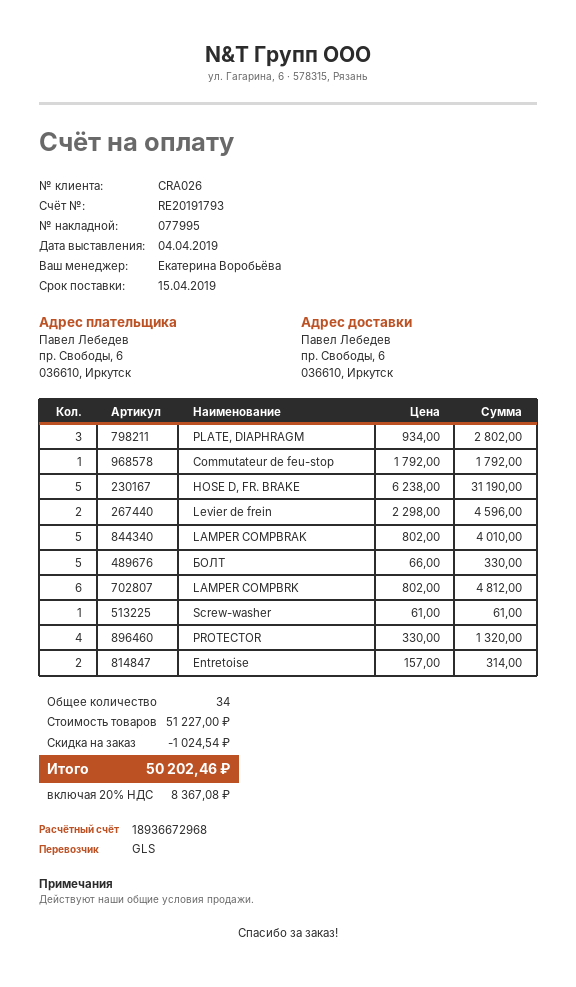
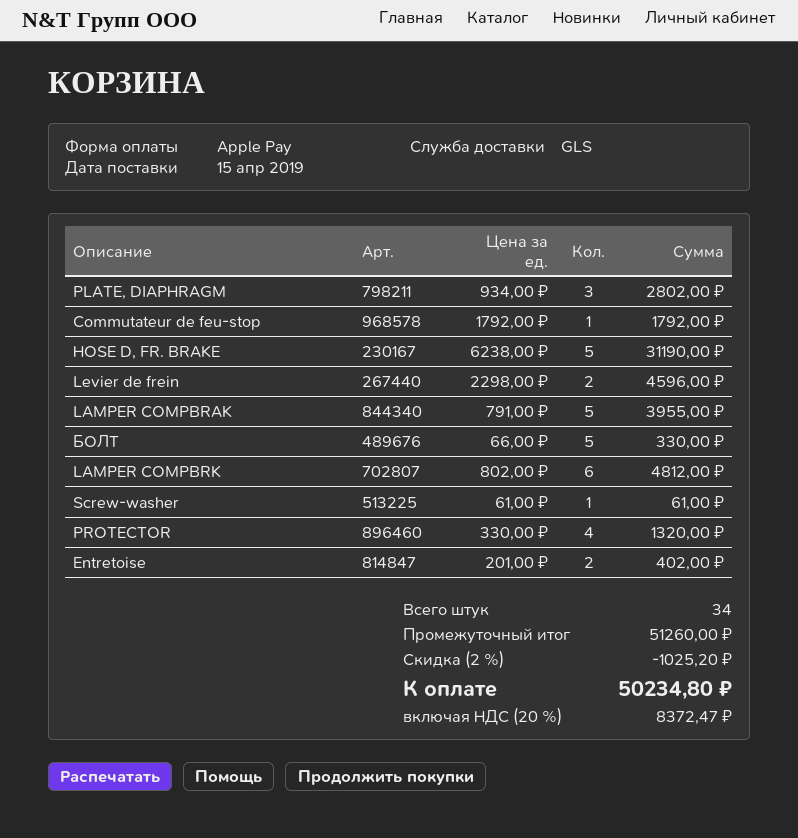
LAMPER COMPBRAK: 5 x 802.00 = 4010.00 -> 5 x 791.00 = 3955.00
Entretoise: 2 x 157.00 = 314.00 -> 2 x 201.00 = 402.00
subtotal: 51227.00 -> 51260.00
discount: 1024.54 -> 1025.20
tax: 20% = 8367.08 -> 20% = 8372.47
total: 50202.46 -> 50234.80

